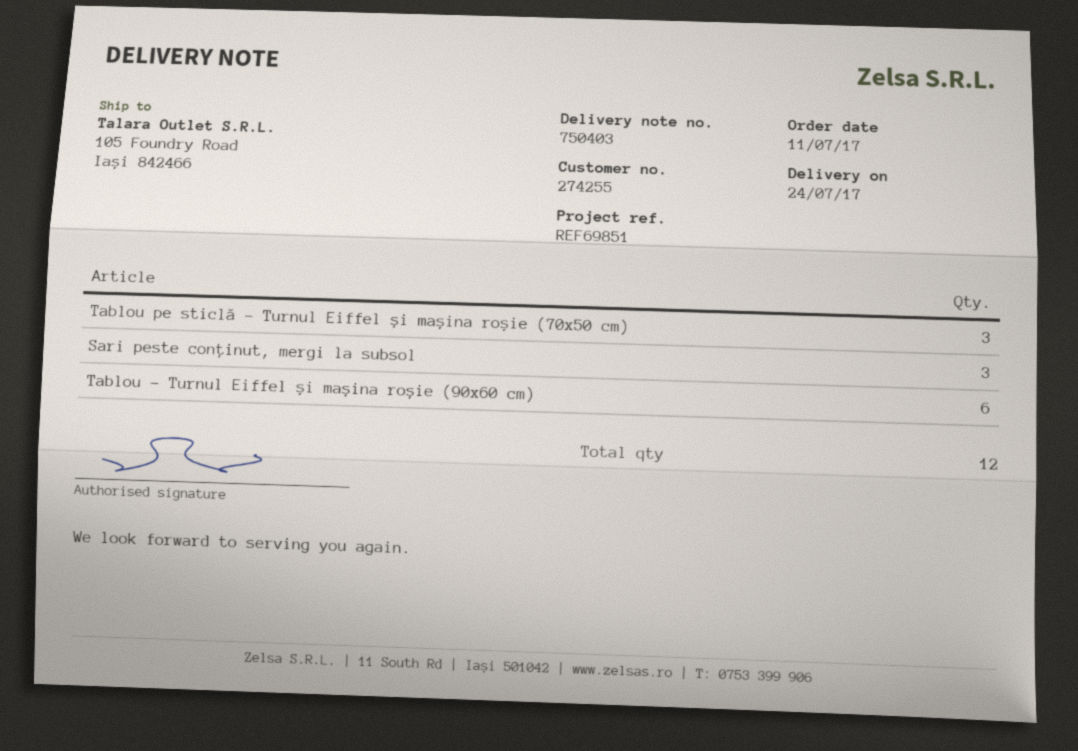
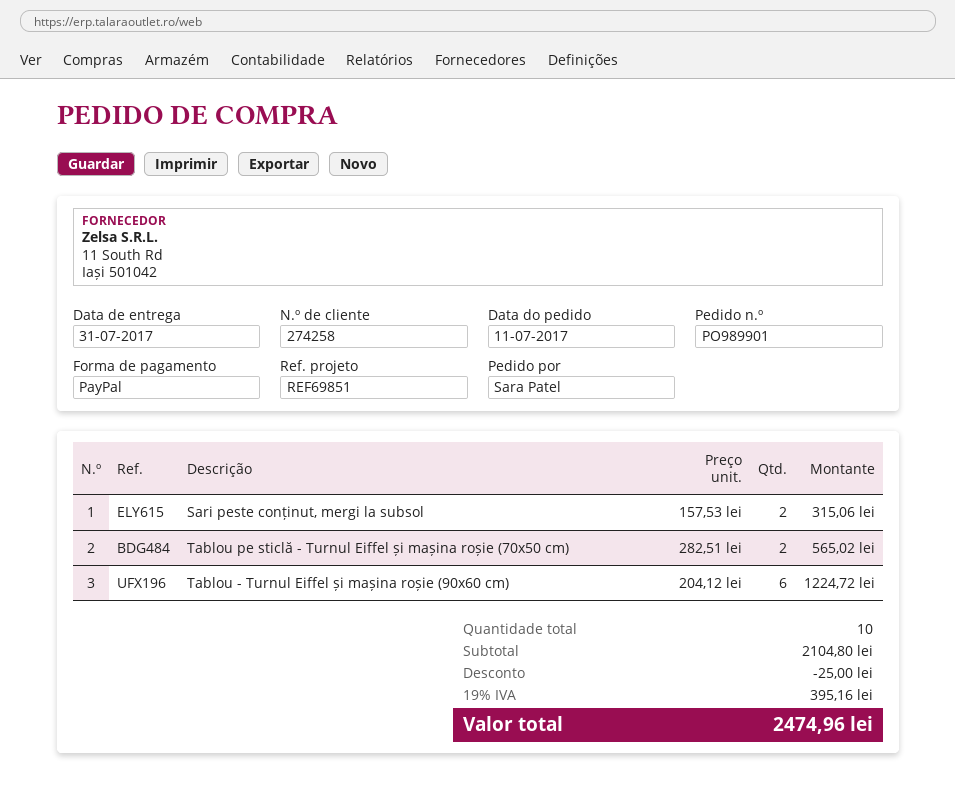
delivery date: 2017-07-24 -> 2017-07-31
customer number: 274255 -> 274258
Tablou pe sticlă - Turnul Eiffel și mașina roșie (70x50 cm): 3 -> 2
Sari peste conținut, mergi la subsol: 3 -> 2
total quantity: 12 -> 10

